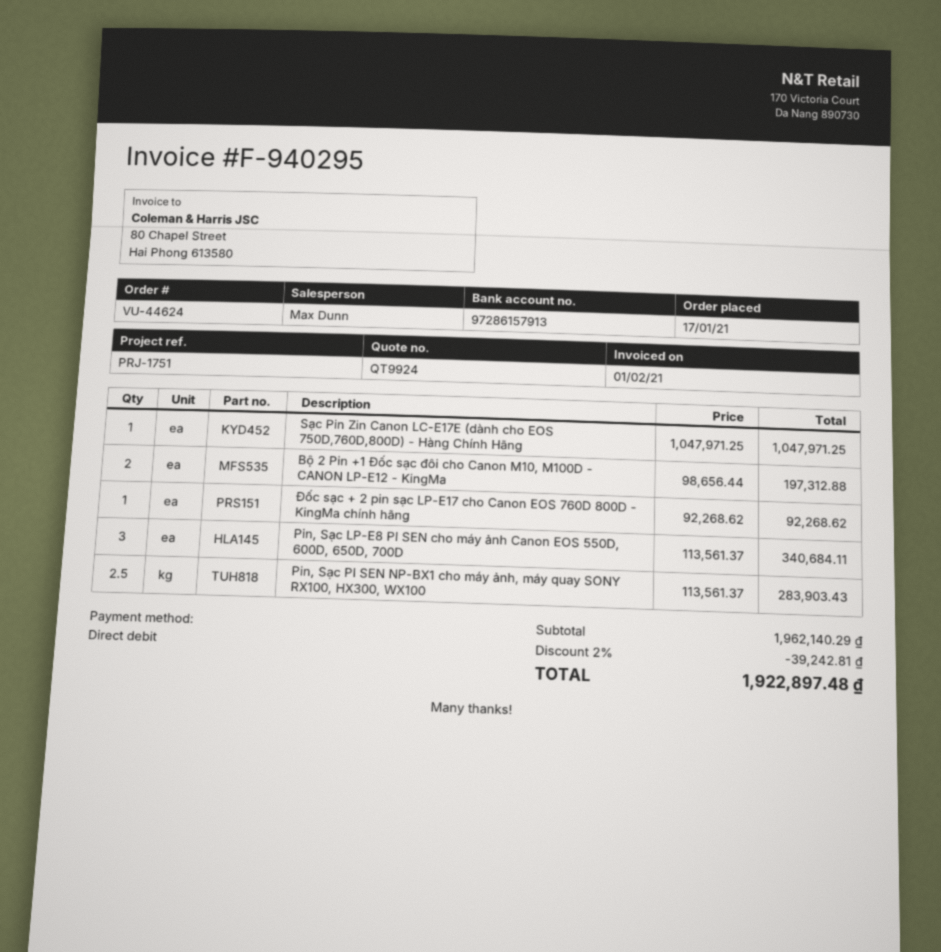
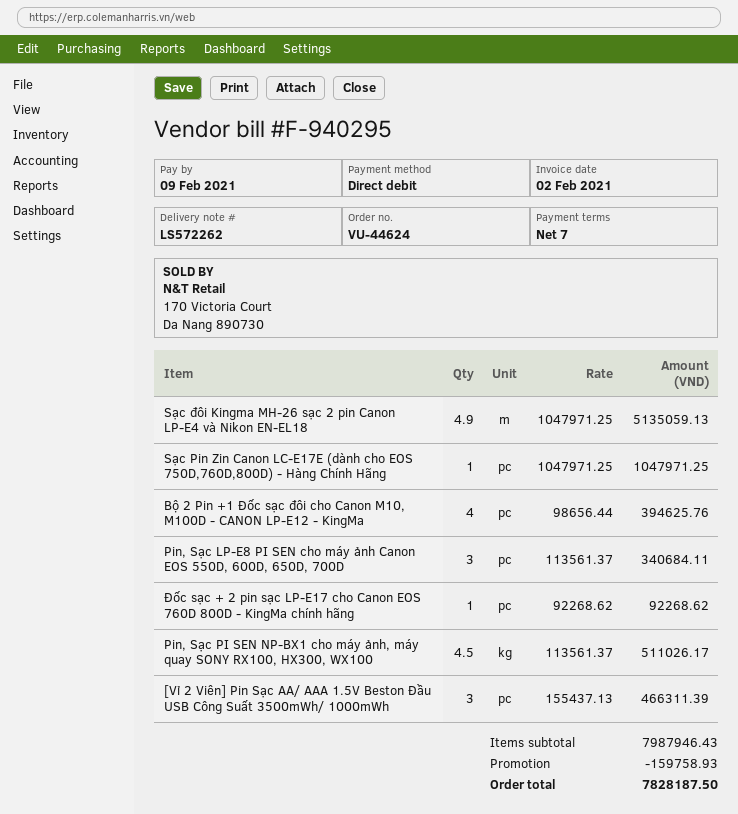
invoice date: 2021-02-01 -> 2021-02-02
Bộ 2 Pin +1 Đốc sạc đôi cho Canon M10, M100D - CANON LP-E12 - KingMa: 2 x 98656.44 = 197312.88 -> 4 x 98656.44 = 394625.76
Pin, Sạc PI SEN NP-BX1 cho máy ảnh, máy quay SONY RX100, HX300, WX100: 2.5 x 113561.37 = 283903.43 -> 4.5 x 113561.37 = 511026.17
Sạc đôi Kingma MH-26 sạc 2 pin Canon LP-E4 và Nikon EN-EL18: none -> 4.9 x 1047971.25 = 5135059.13
[Vỉ 2 Viên] Pin Sạc AA/ AAA 1.5V Beston Đầu USB Công Suất 3500mWh/ 1000mWh: none -> 3 x 155437.13 = 466311.39
subtotal: 1962140.29 -> 7987946.43
discount: 39242.81 -> 159758.93
total: 1922897.48 -> 7828187.50

